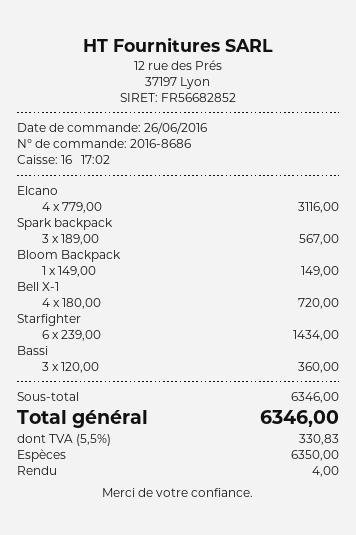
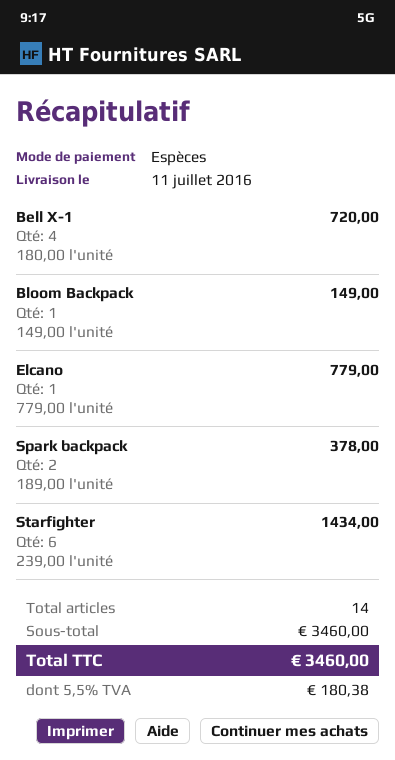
Elcano: 4 x 779.00 = 3116.00 -> 1 x 779.00 = 779.00
Spark backpack: 3 x 189.00 = 567.00 -> 2 x 189.00 = 378.00
Bassi: 3 x 120.00 = 360.00 -> none
subtotal: 6346.00 -> 3460.00
tax: 5.5% = 330.83 -> 5.5% = 180.38
total: 6346.00 -> 3460.00

